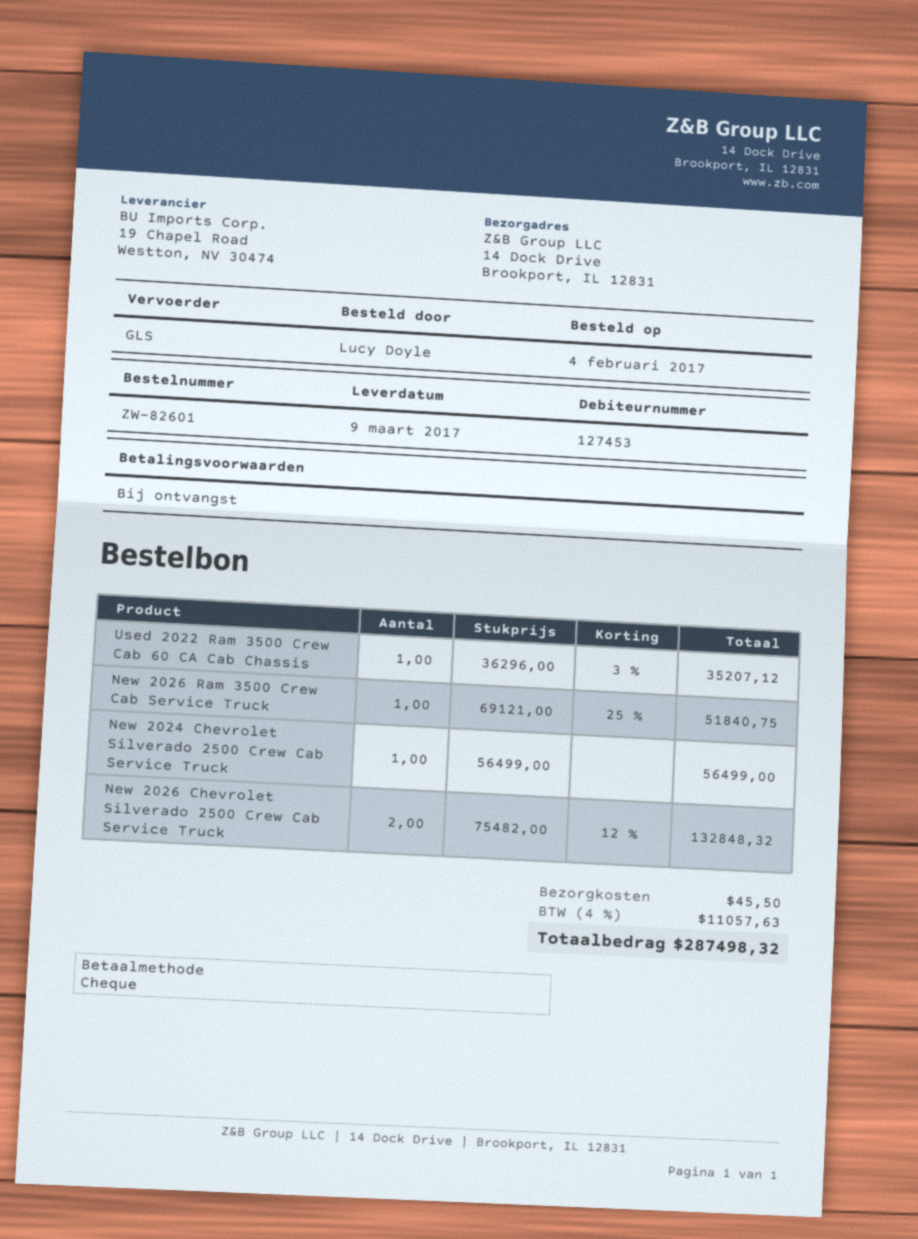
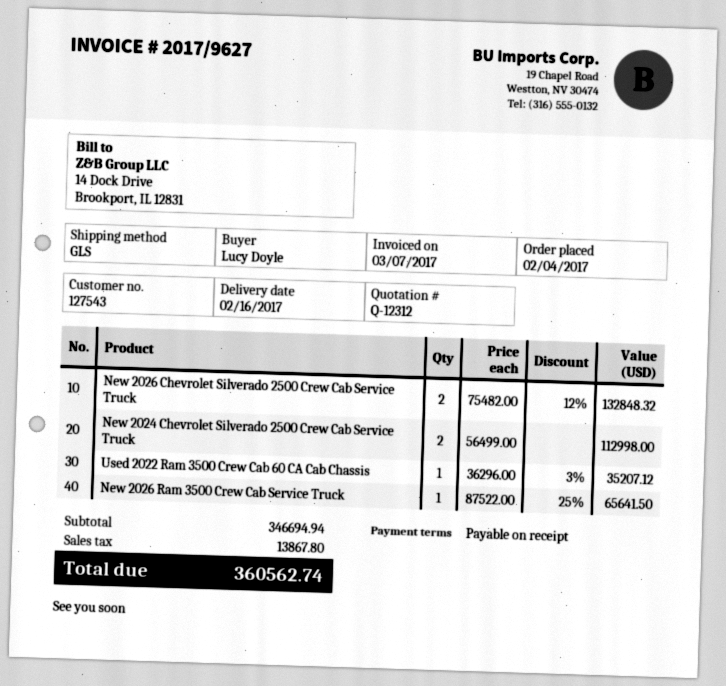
delivery date: 2017-03-09 -> 2017-02-16
customer number: 127453 -> 127543
New 2026 Ram 3500 Crew Cab Service Truck: 1 x 69121.00 - 25% = 51840.75 -> 1 x 87522.00 - 25% = 65641.50
New 2024 Chevrolet Silverado 2500 Crew Cab Service Truck: 1 x 56499.00 = 56499.00 -> 2 x 56499.00 = 112998.00
shipping: 45.50 -> none
tax: 11057.63 -> 13867.80
total: 287498.32 -> 360562.74

